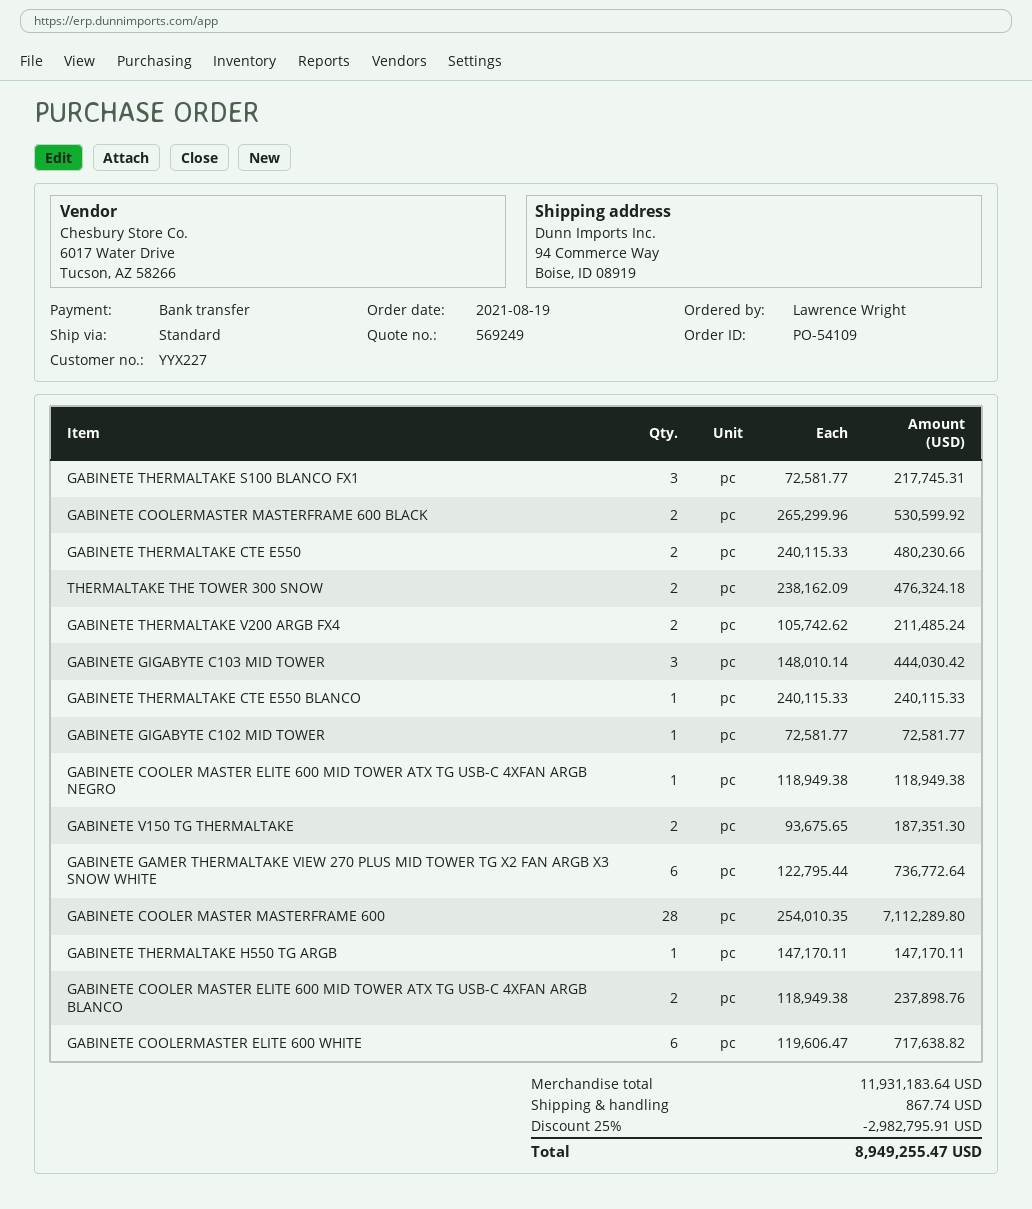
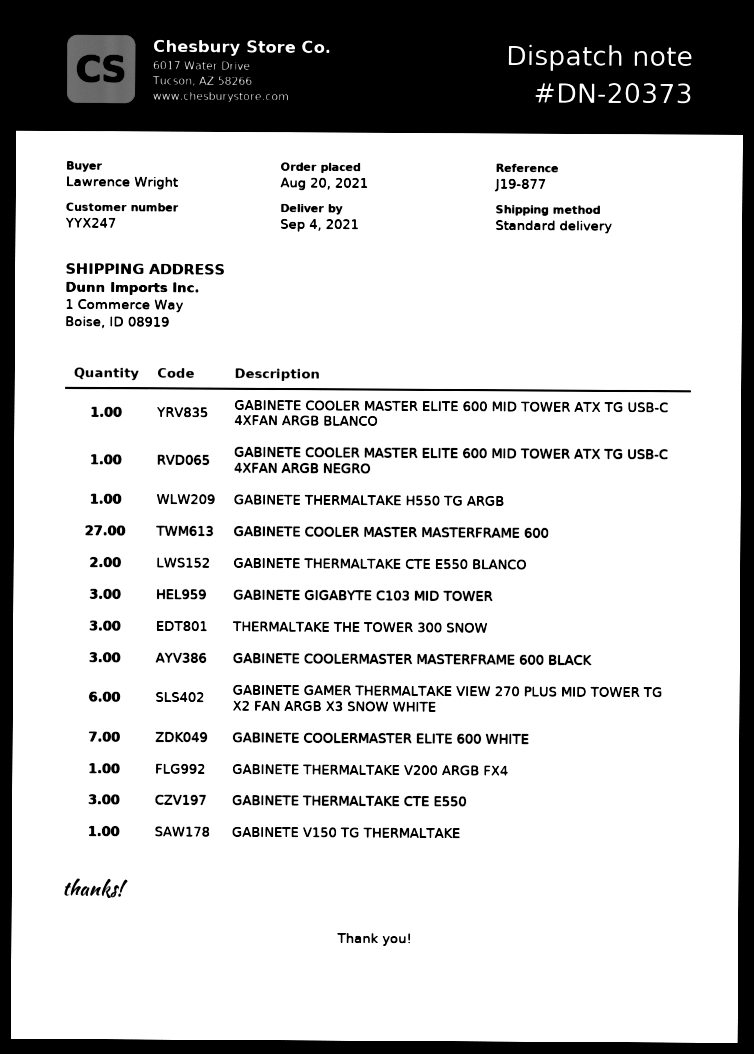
order date: 2021-08-19 -> 2021-08-20
customer number: YYX227 -> YYX247
ship to: 94 Commerce Way, Boise, ID 08919 -> 1 Commerce Way, Boise, ID 08919
GABINETE THERMALTAKE S100 BLANCO FX1: 3 -> none
GABINETE COOLERMASTER MASTERFRAME 600 BLACK: 2 -> 3
GABINETE THERMALTAKE CTE E550: 2 -> 3
THERMALTAKE THE TOWER 300 SNOW: 2 -> 3
GABINETE THERMALTAKE V200 ARGB FX4: 2 -> 1
GABINETE THERMALTAKE CTE E550 BLANCO: 1 -> 2
GABINETE GIGABYTE C102 MID TOWER: 1 -> none
GABINETE V150 TG THERMALTAKE: 2 -> 1
GABINETE COOLER MASTER MASTERFRAME 600: 28 -> 27
GABINETE COOLER MASTER ELITE 600 MID TOWER ATX TG USB-C 4XFAN ARGB BLANCO: 2 -> 1
GABINETE COOLERMASTER ELITE 600 WHITE: 6 -> 7

